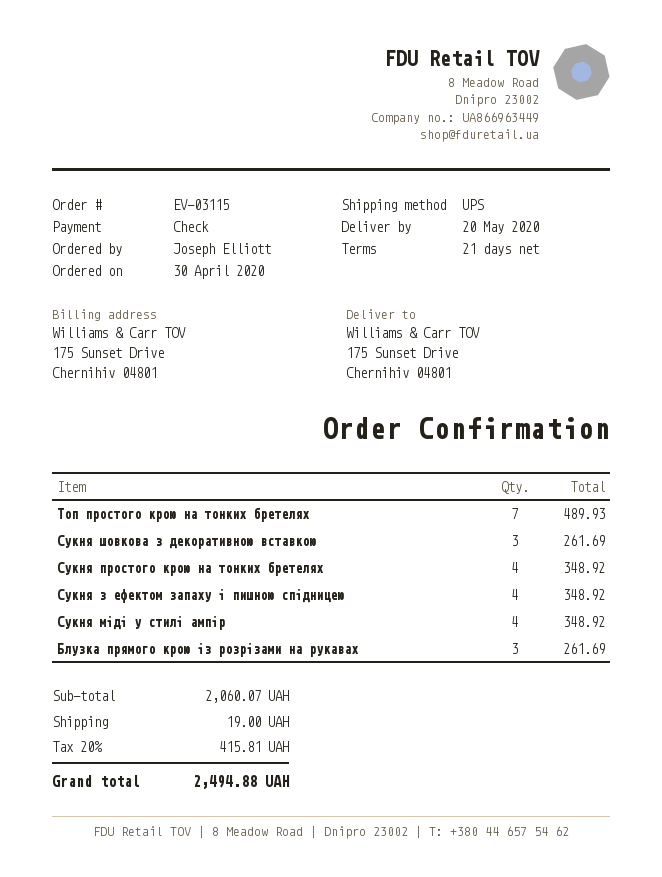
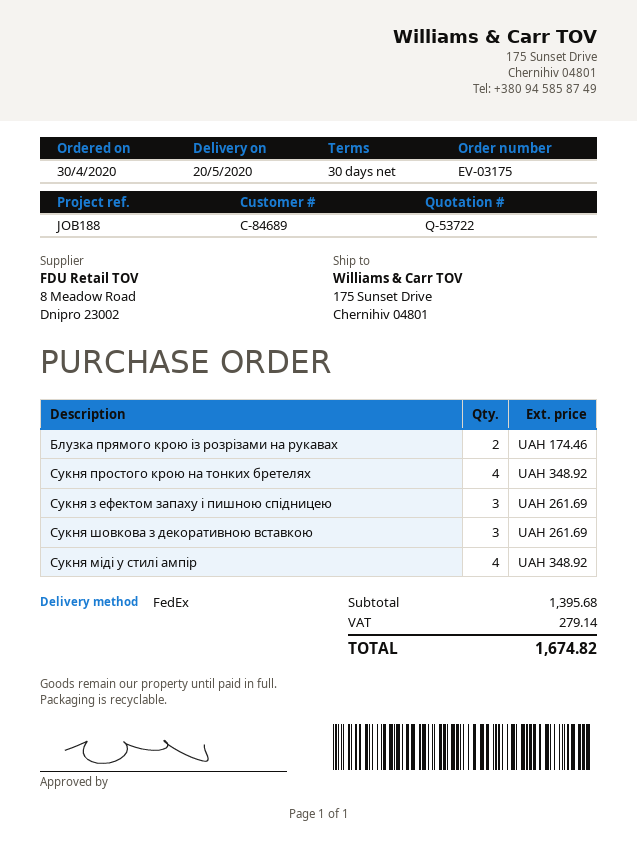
order number: EV-03115 -> EV-03175
payment terms: 21 days -> 30 days
shipping method: UPS -> FedEx
Топ простого крою на тонких бретелях: 7 for 489.93 -> none
Сукня з ефектом запаху і пишною спідницею: 4 for 348.92 -> 3 for 261.69
Блузка прямого крою із розрізами на рукавах: 3 for 261.69 -> 2 for 174.46
subtotal: 2060.07 -> 1395.68
shipping: 19.00 -> none
tax: 415.81 -> 279.14
total: 2494.88 -> 1674.82

